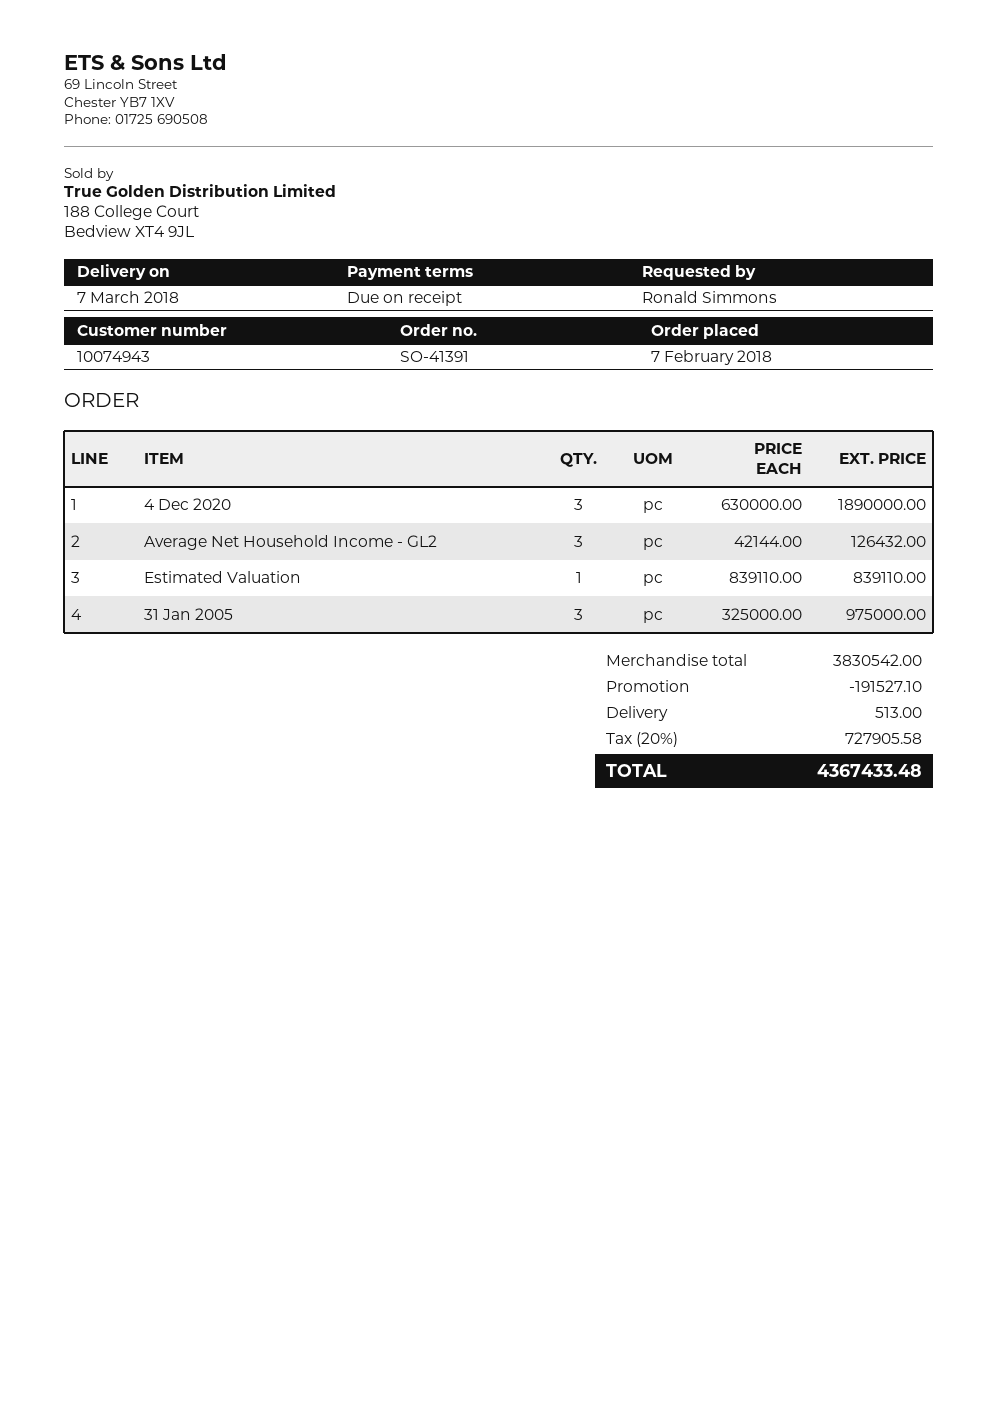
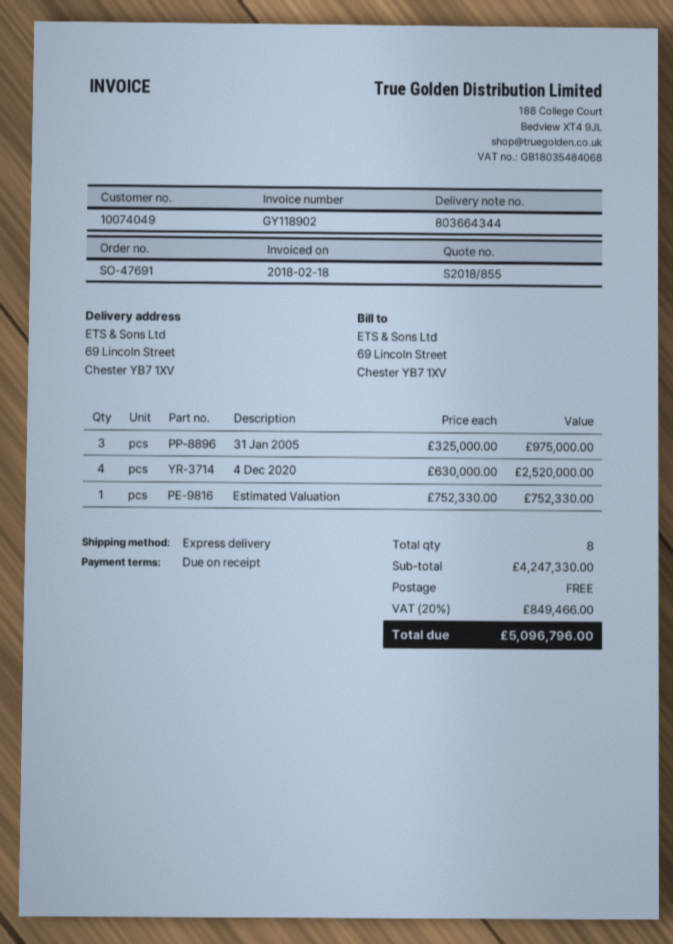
order number: SO-41391 -> SO-47691
customer number: 10074943 -> 10074049
4 Dec 2020: 3 x 630000.00 = 1890000.00 -> 4 x 630000.00 = 2520000.00
Average Net Household Income - GL2: 3 x 42144.00 = 126432.00 -> none
Estimated Valuation: 1 x 839110.00 = 839110.00 -> 1 x 752330.00 = 752330.00
subtotal: 3830542.00 -> 4247330.00
discount: 191527.10 -> none
shipping: 513.00 -> 0.00
tax: 20% = 727905.58 -> 20% = 849466.00
total: 4367433.48 -> 5096796.00

